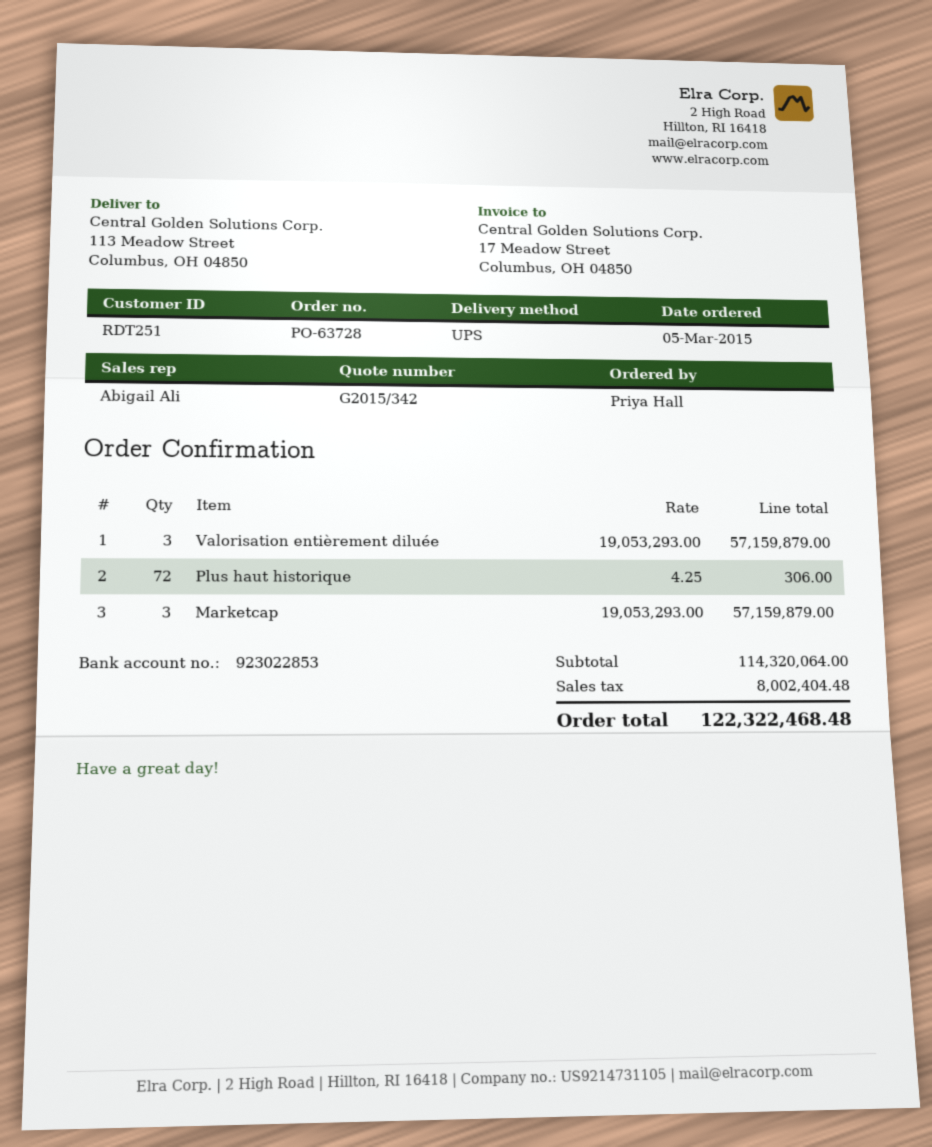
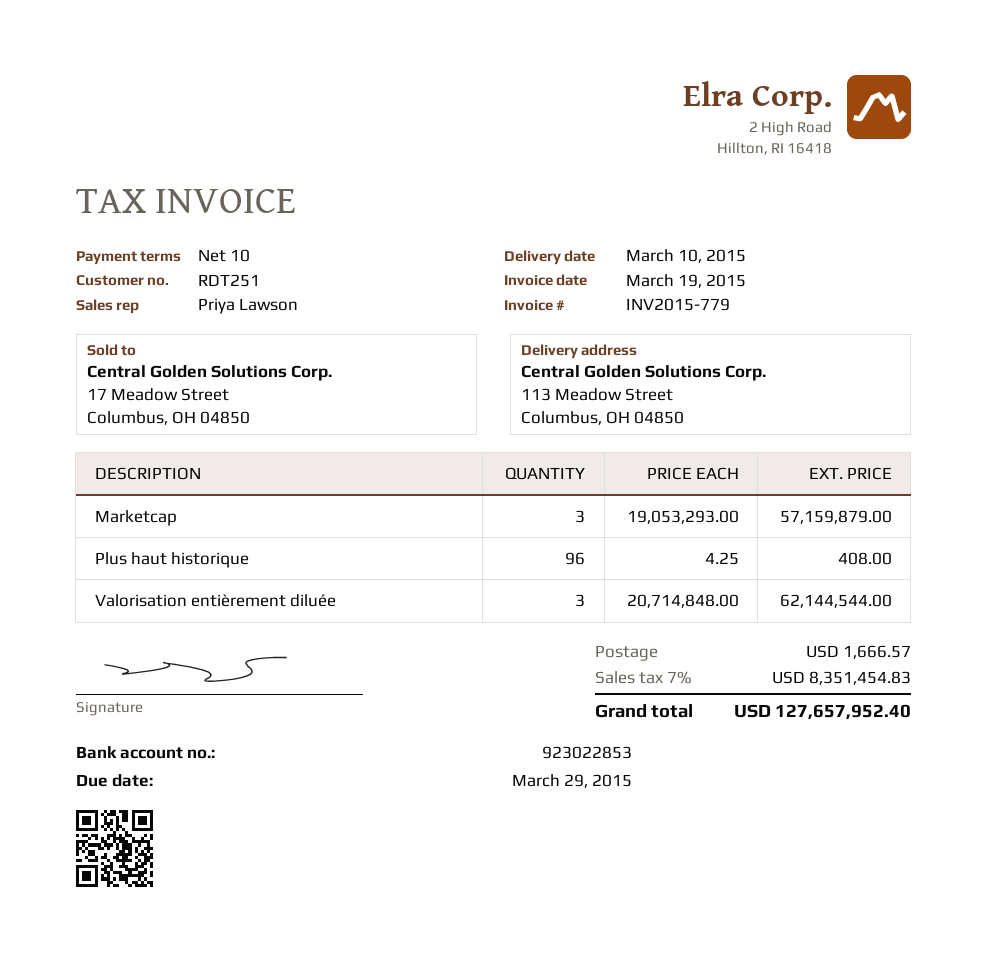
sales rep: Abigail Ali -> Priya Lawson
Valorisation entièrement diluée: 3 x 19053293.00 = 57159879.00 -> 3 x 20714848.00 = 62144544.00
Plus haut historique: 72 x 4.25 = 306.00 -> 96 x 4.25 = 408.00
shipping: none -> 1666.57
tax: 8002404.48 -> 8351454.83
total: 122322468.48 -> 127657952.40

